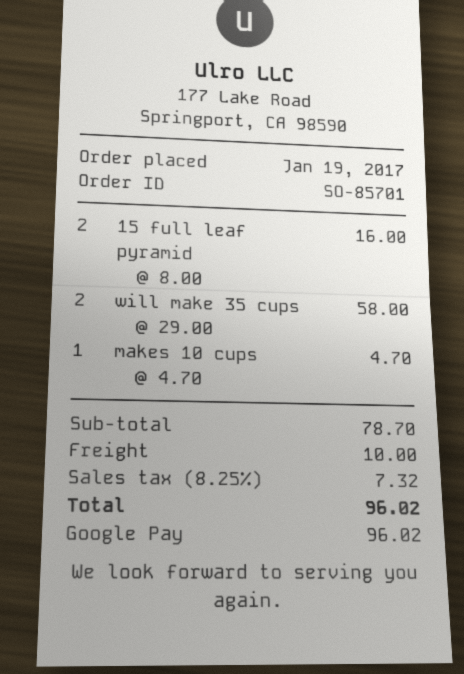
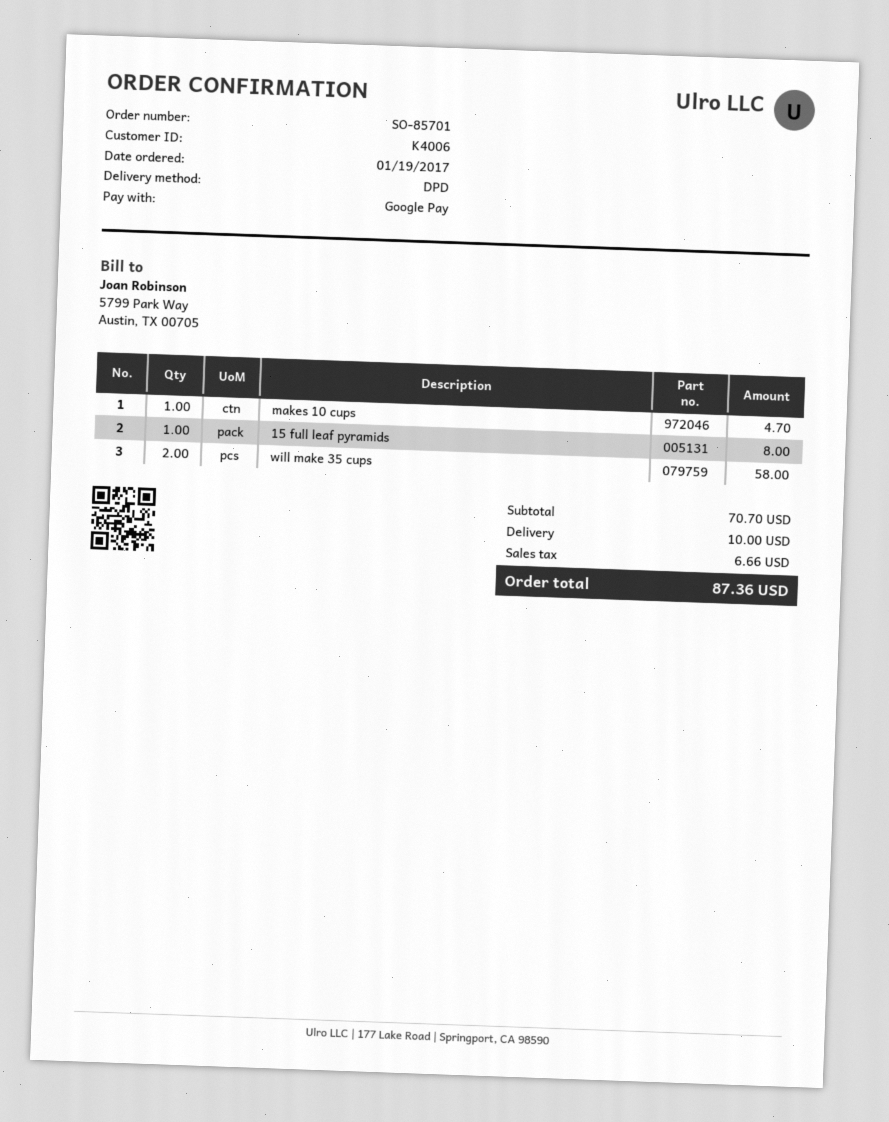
15 full leaf pyramid: 2 for 16.00 -> 1 for 8.00
subtotal: 78.70 -> 70.70
tax: 7.32 -> 6.66
total: 96.02 -> 87.36

